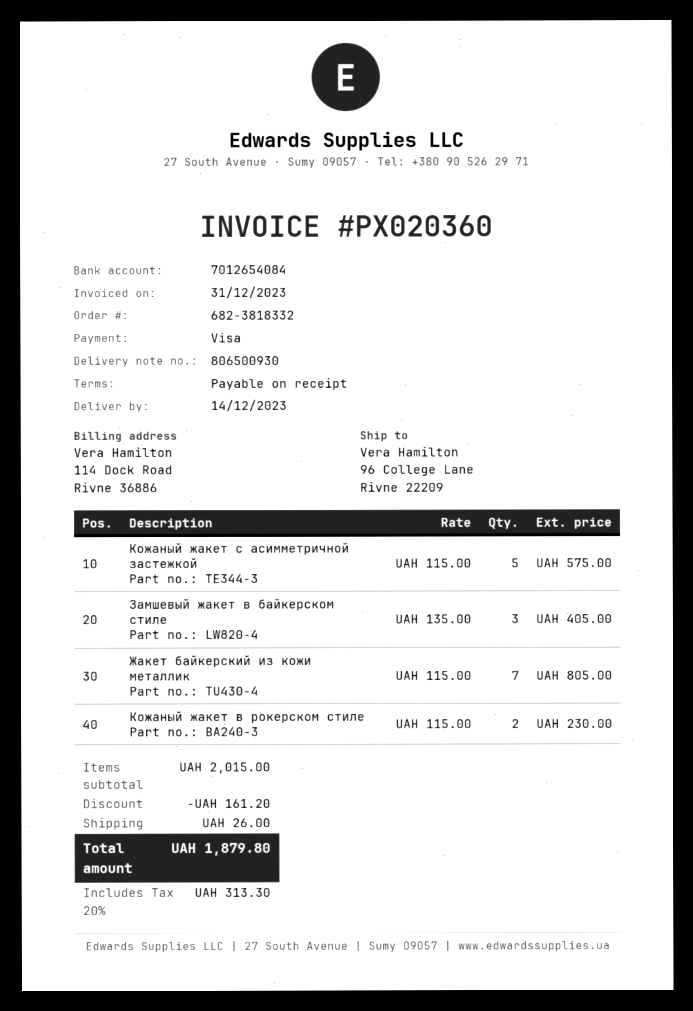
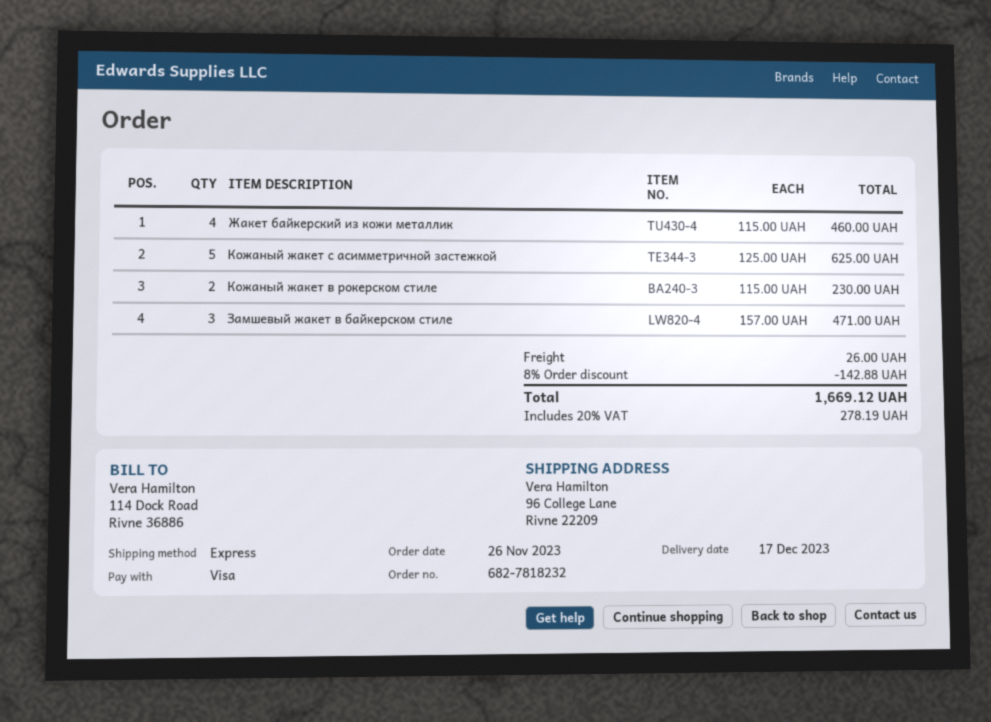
order number: 682-3818332 -> 682-7818232
delivery date: 2023-12-14 -> 2023-12-17
Кожаный жакет с асимметричной застежкой: 5 x 115.00 = 575.00 -> 5 x 125.00 = 625.00
Замшевый жакет в байкерском стиле: 3 x 135.00 = 405.00 -> 3 x 157.00 = 471.00
Жакет байкерский из кожи металлик: 7 x 115.00 = 805.00 -> 4 x 115.00 = 460.00
discount: 161.20 -> 142.88
tax: 20% = 313.30 -> 20% = 278.19
total: 1879.80 -> 1669.12

